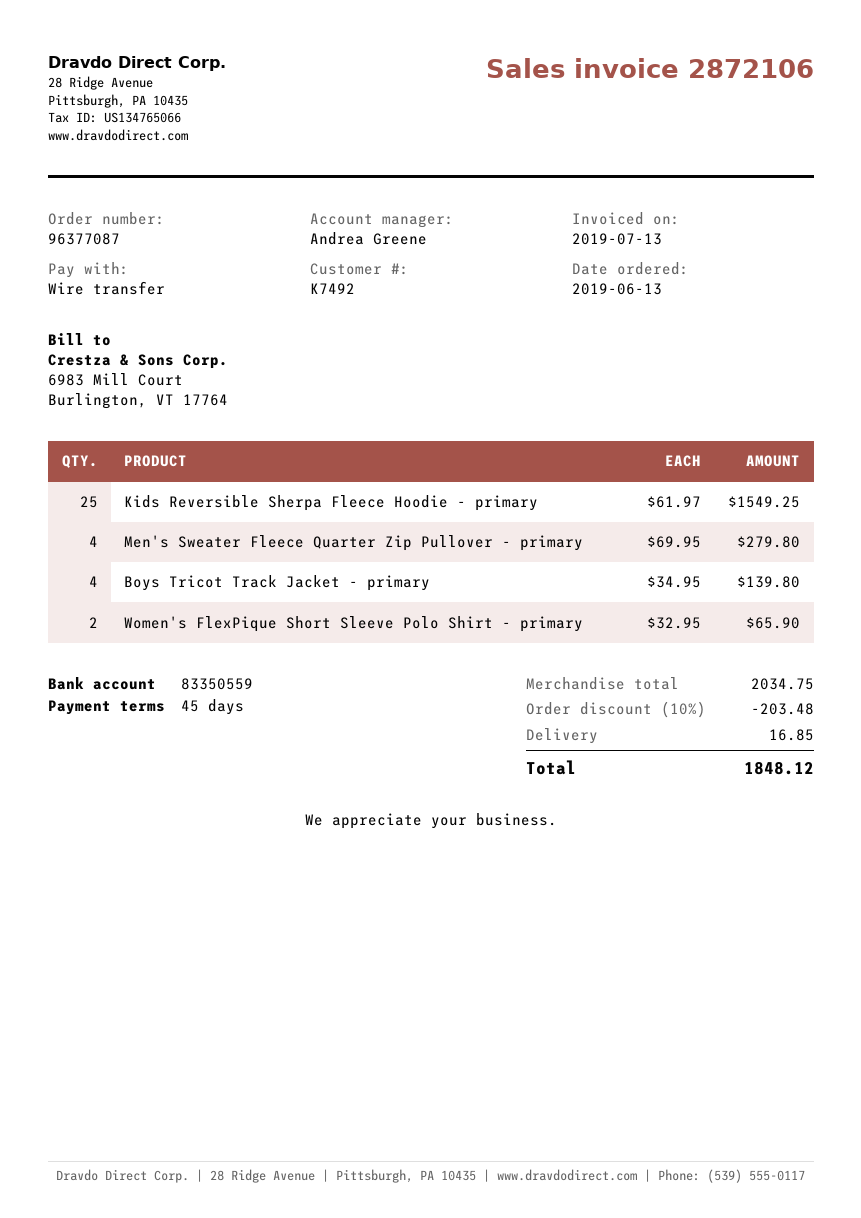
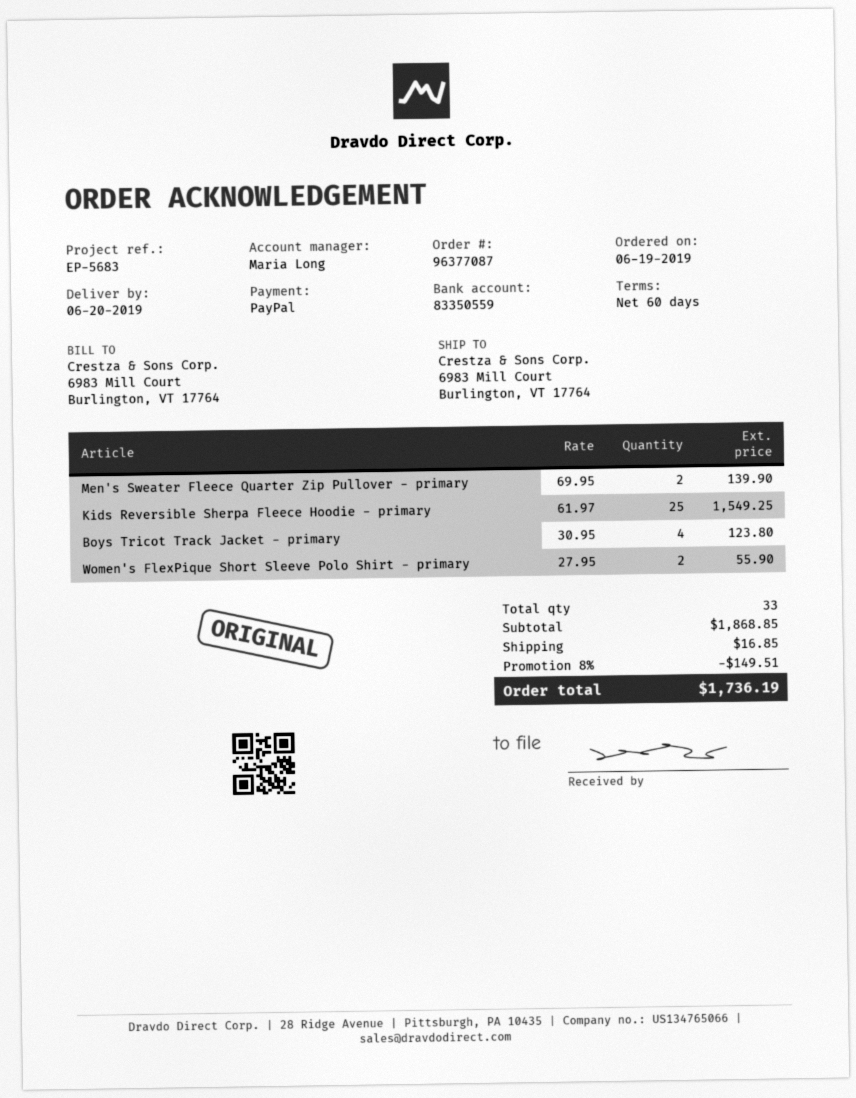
order date: 2019-06-13 -> 2019-06-19
payment terms: 45 days -> 60 days
sales rep: Andrea Greene -> Maria Long
payment method: bank transfer -> PayPal
Men's Sweater Fleece Quarter Zip Pullover - primary: 4 x 69.95 = 279.80 -> 2 x 69.95 = 139.90
Boys Tricot Track Jacket - primary: 4 x 34.95 = 139.80 -> 4 x 30.95 = 123.80
Women's FlexPique Short Sleeve Polo Shirt - primary: 2 x 32.95 = 65.90 -> 2 x 27.95 = 55.90
subtotal: 2034.75 -> 1868.85
discount: 10% = 203.48 -> 8% = 149.51
total: 1848.12 -> 1736.19

